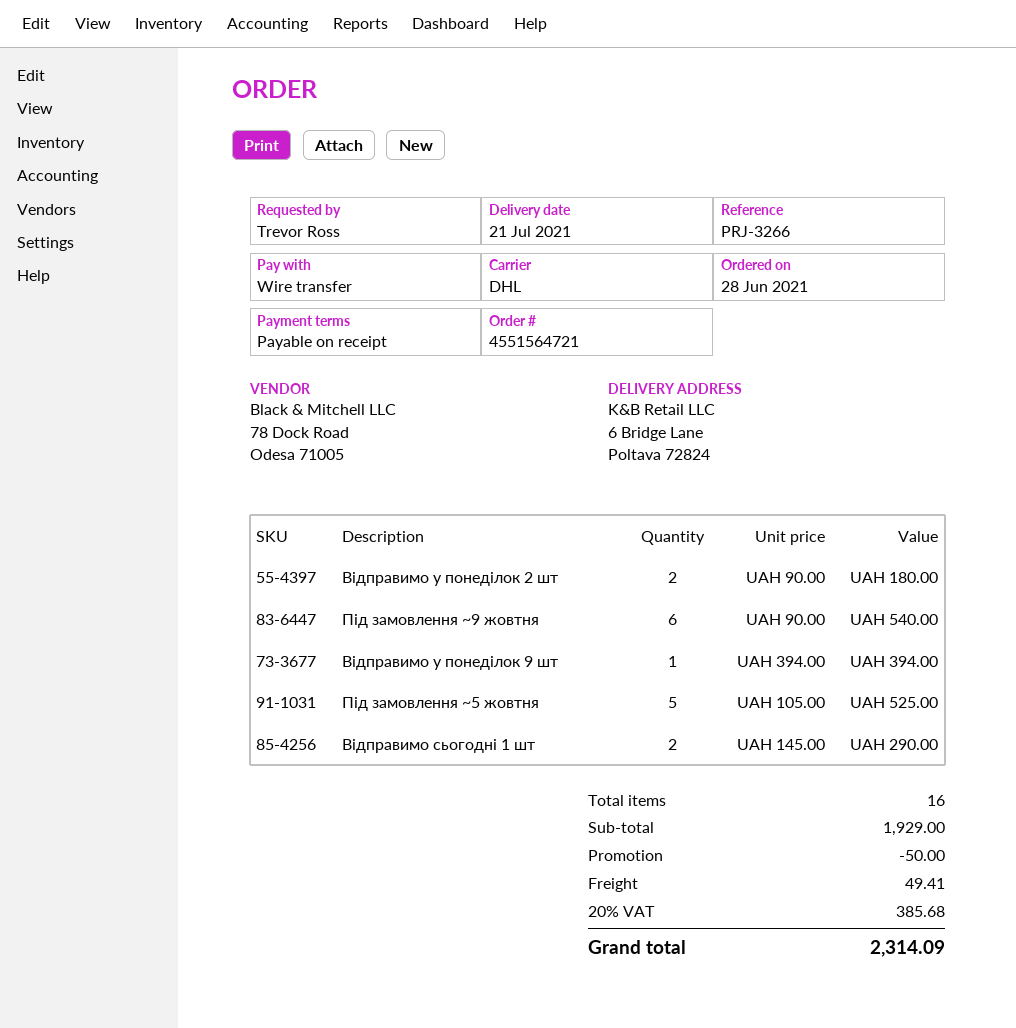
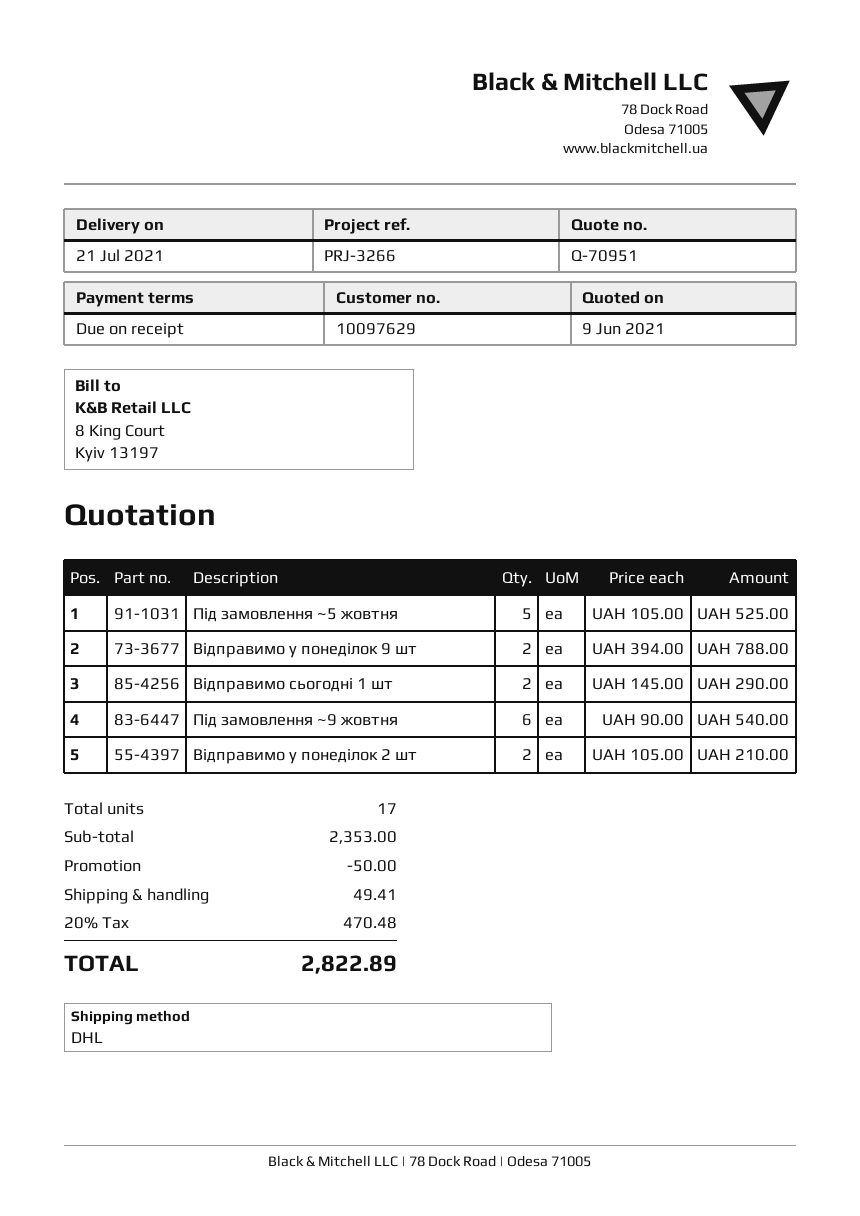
Відправимо у понеділок 2 шт: 2 x 90.00 = 180.00 -> 2 x 105.00 = 210.00
Відправимо у понеділок 9 шт: 1 x 394.00 = 394.00 -> 2 x 394.00 = 788.00
total quantity: 16 -> 17
subtotal: 1929.00 -> 2353.00
tax: 20% = 385.68 -> 20% = 470.48
total: 2314.09 -> 2822.89

